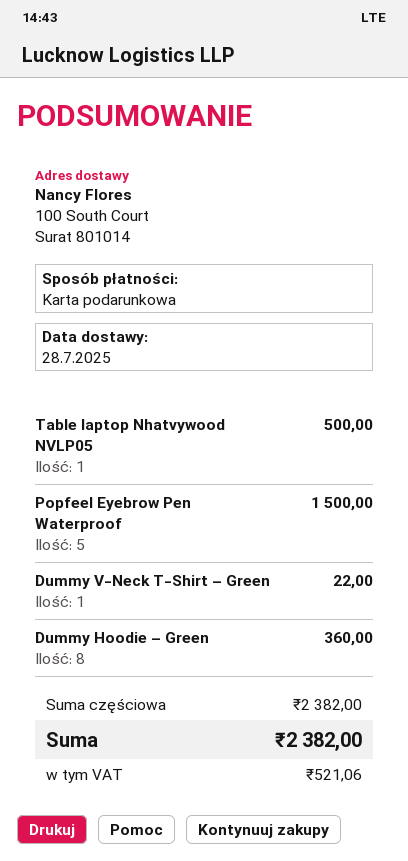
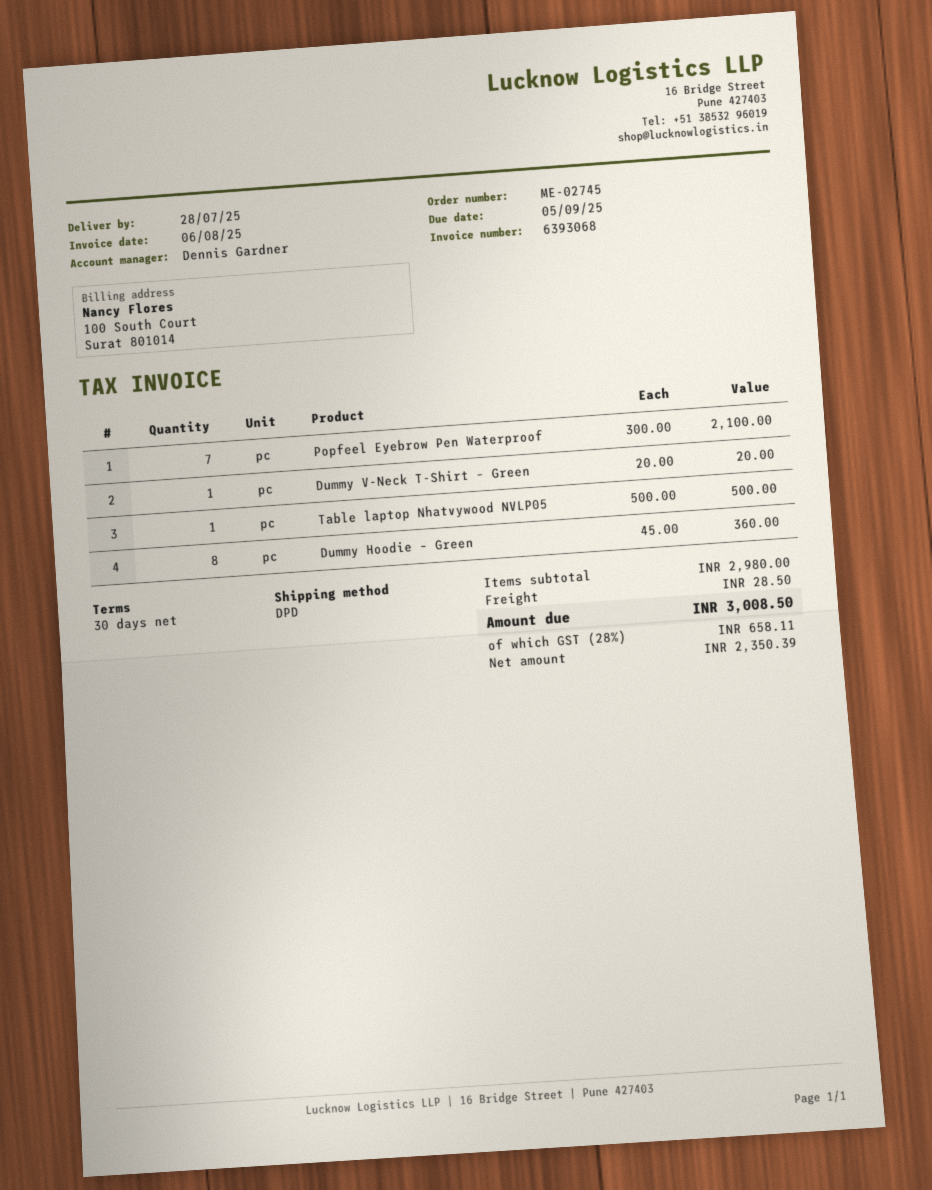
Popfeel Eyebrow Pen Waterproof: 5 for 1500.00 -> 7 for 2100.00
Dummy V-Neck T-Shirt – Green: 1 for 22.00 -> 1 for 20.00
subtotal: 2382.00 -> 2980.00
shipping: none -> 28.50
tax: 521.06 -> 658.11
total: 2382.00 -> 3008.50

